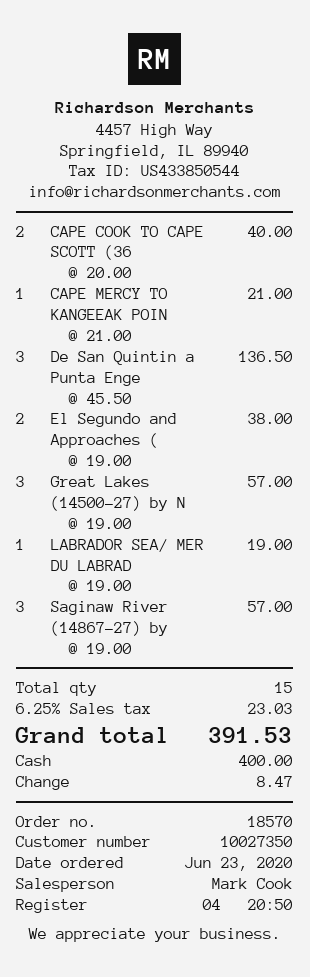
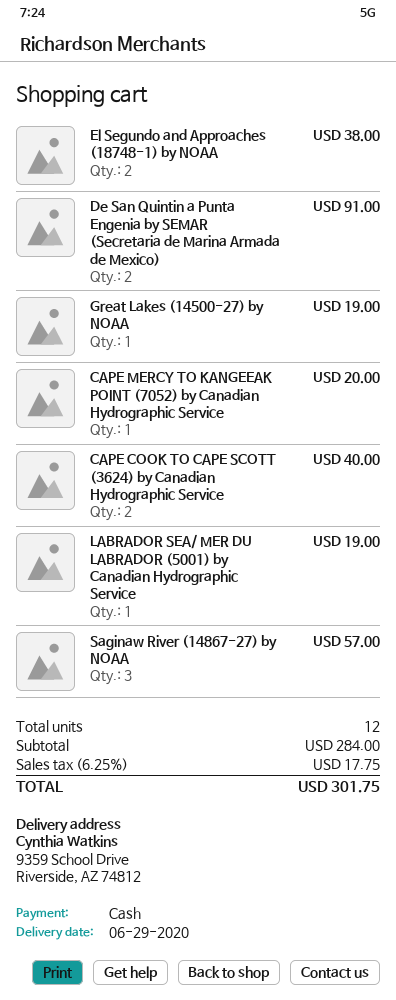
CAPE MERCY TO KANGEEAK POIN: 1 for 21.00 -> 1 for 20.00
De San Quintin a Punta Enge: 3 for 136.50 -> 2 for 91.00
Great Lakes (14500-27) by N: 3 for 57.00 -> 1 for 19.00
total quantity: 15 -> 12
tax: 6.25% = 23.03 -> 6.25% = 17.75
total: 391.53 -> 301.75

